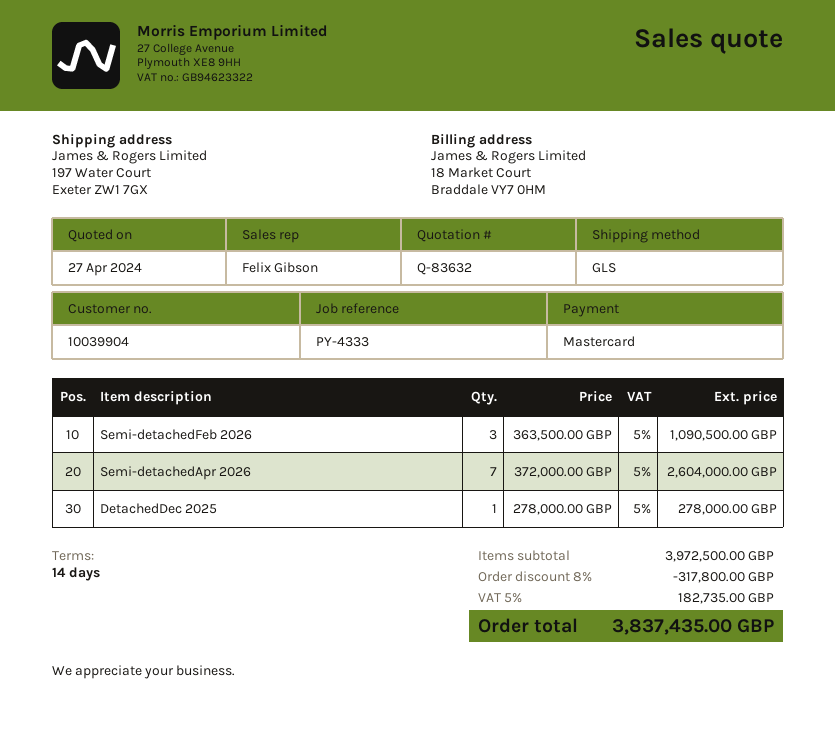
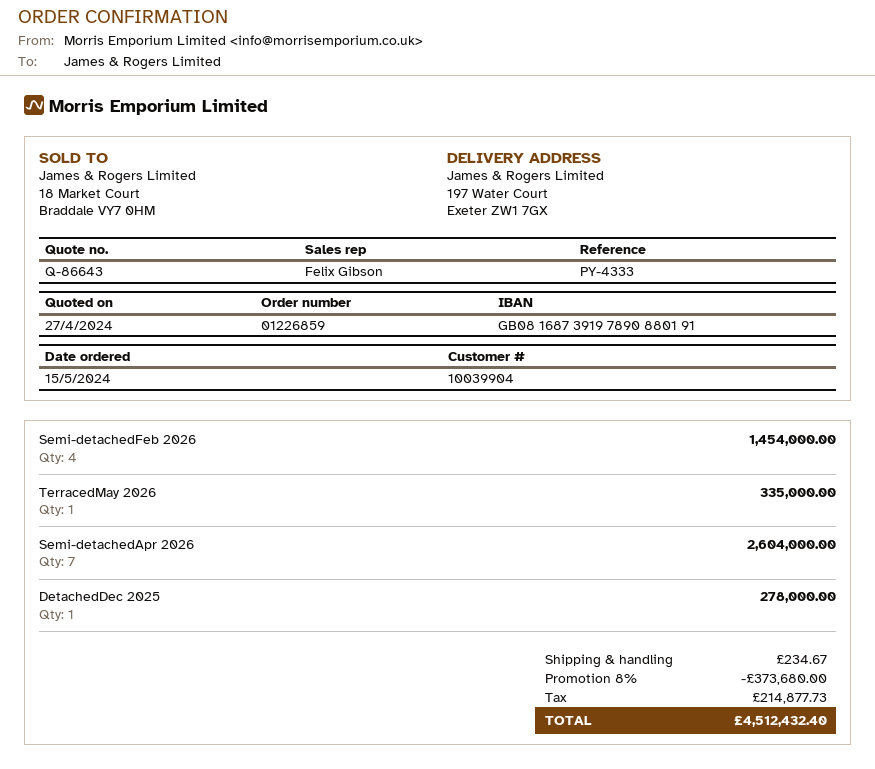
quote number: Q-83632 -> Q-86643
Semi-detachedFeb 2026: 3 for 1090500.00 -> 4 for 1454000.00
TerracedMay 2026: none -> 1 for 335000.00
discount: 8% = 317800.00 -> 8% = 373680.00
shipping: none -> 234.67
tax: 182735.00 -> 214877.73
total: 3837435.00 -> 4512432.40

